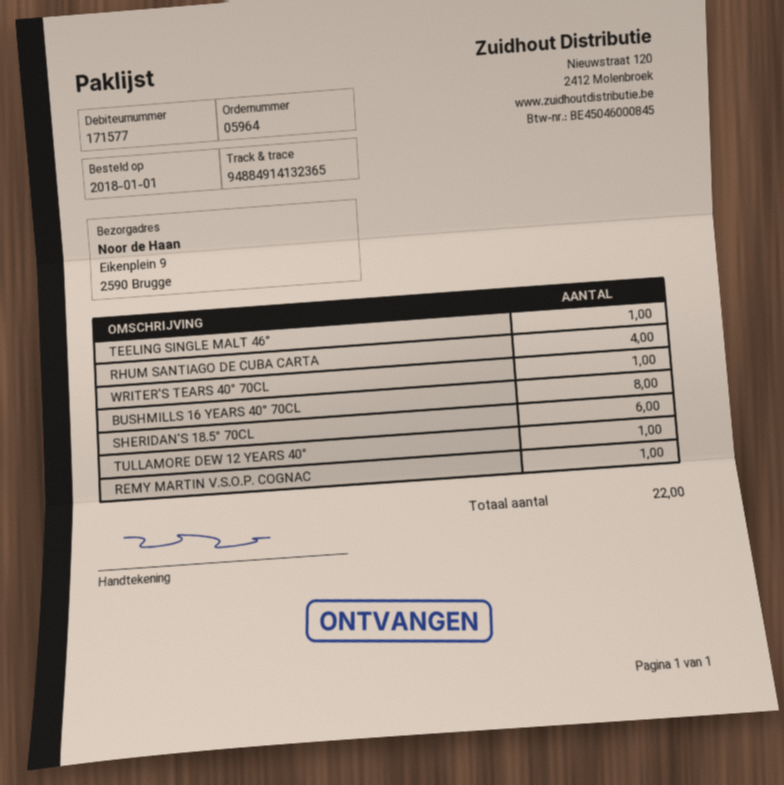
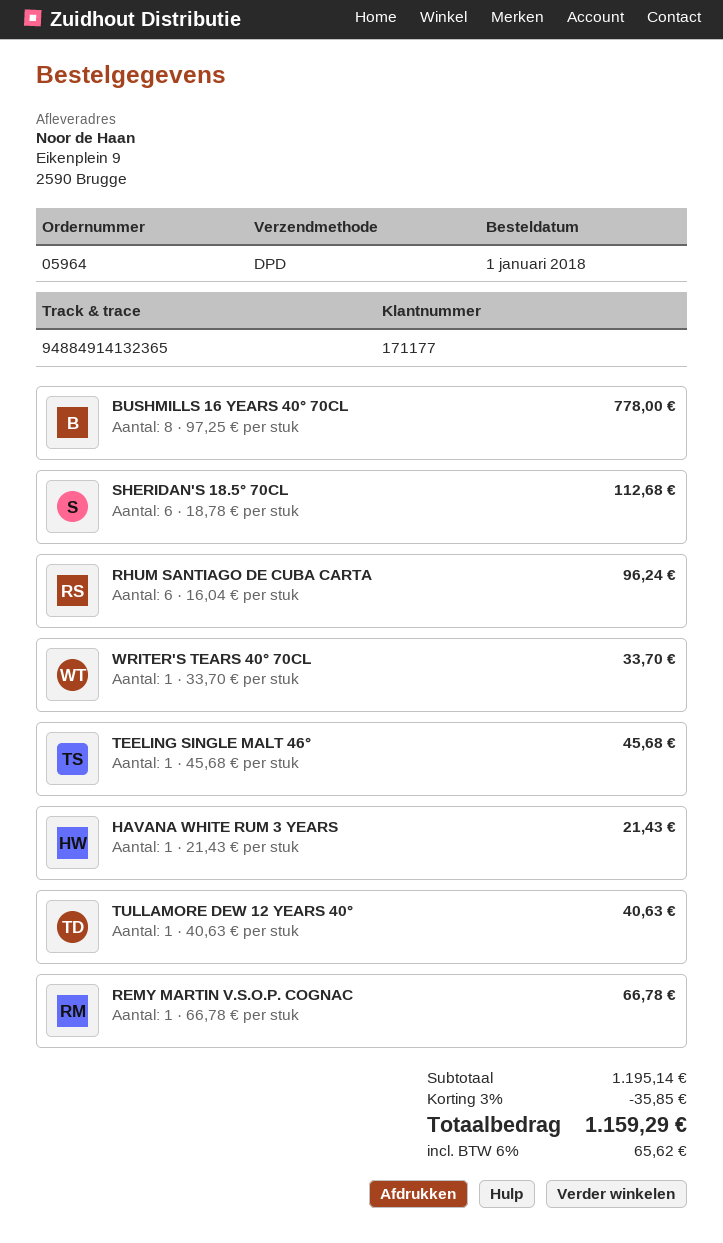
customer number: 171577 -> 171177
RHUM SANTIAGO DE CUBA CARTA: 4 -> 6
HAVANA WHITE RUM 3 YEARS: none -> 1

